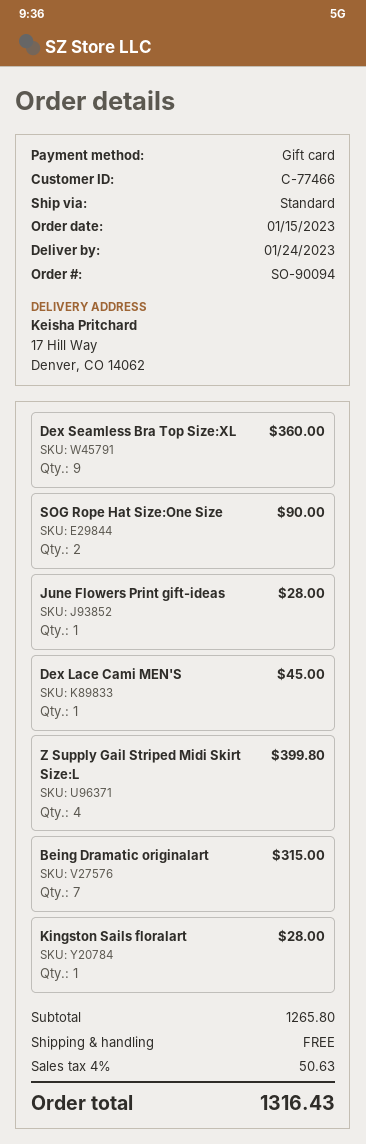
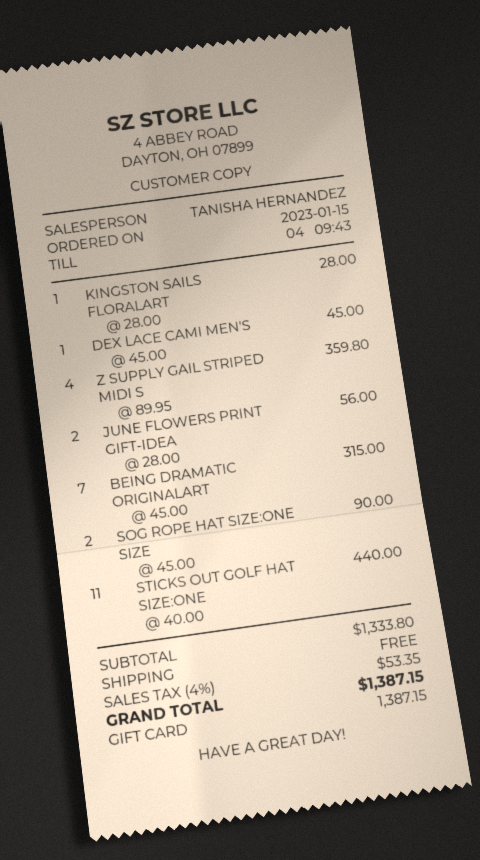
Dex Seamless Bra Top Size:XL: 9 for 360.00 -> none
June Flowers Print gift-ideas: 1 for 28.00 -> 2 for 56.00
Z Supply Gail Striped Midi Skirt Size:L: 4 for 399.80 -> 4 for 359.80
STICKS OUT GOLF HAT SIZE:ONE: none -> 11 for 440.00
subtotal: 1265.80 -> 1333.80
tax: 4% = 50.63 -> 4% = 53.35
total: 1316.43 -> 1387.15

